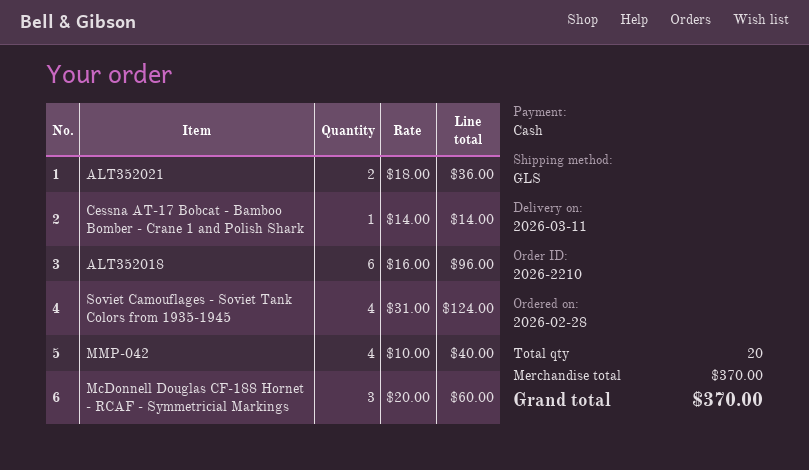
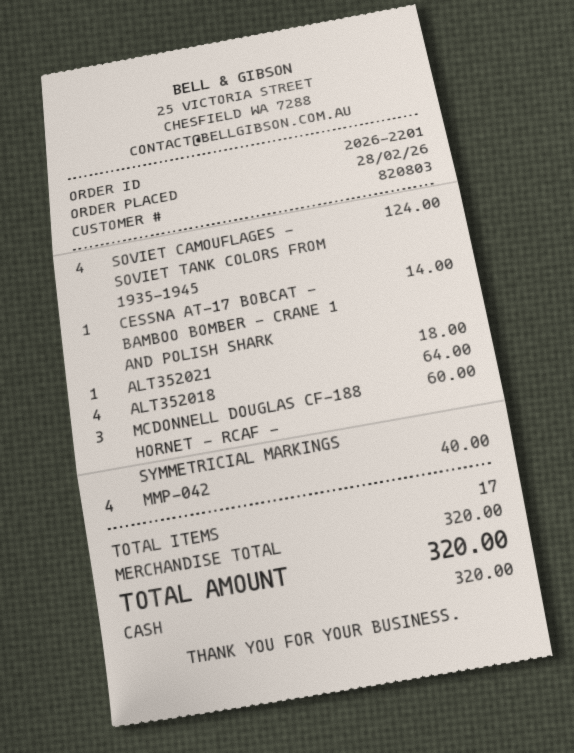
order number: 2026-2210 -> 2026-2201
ALT352021: 2 for 36.00 -> 1 for 18.00
ALT352018: 6 for 96.00 -> 4 for 64.00
total quantity: 20 -> 17
subtotal: 370.00 -> 320.00
total: 370.00 -> 320.00

